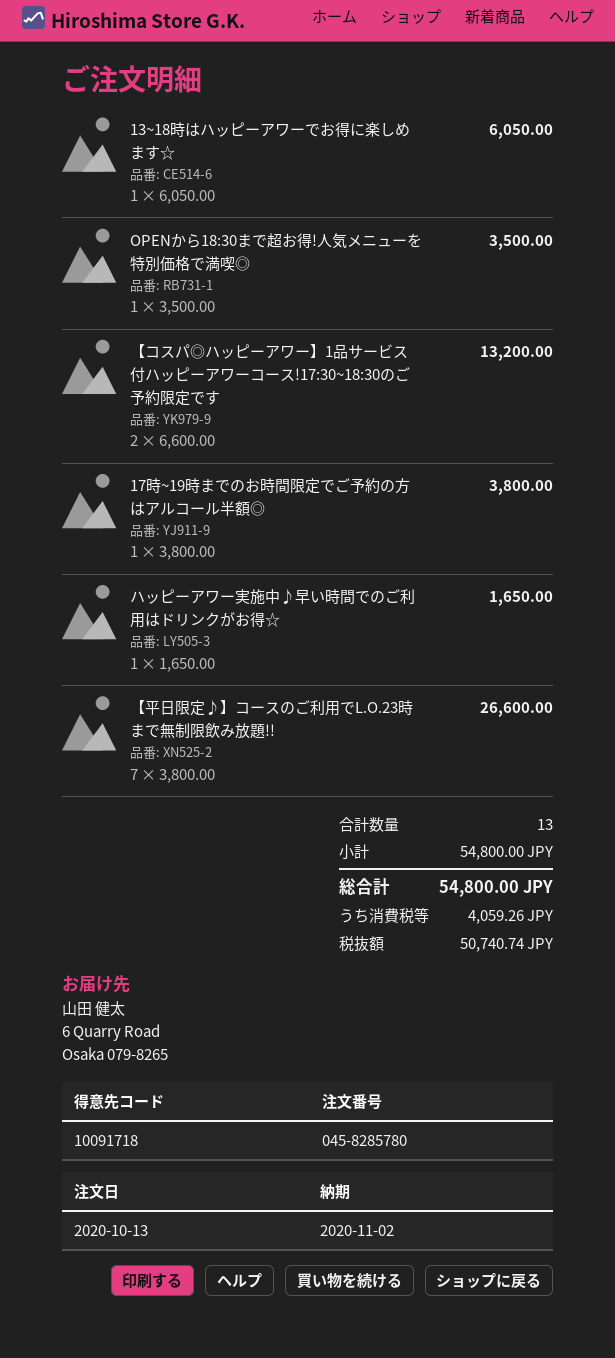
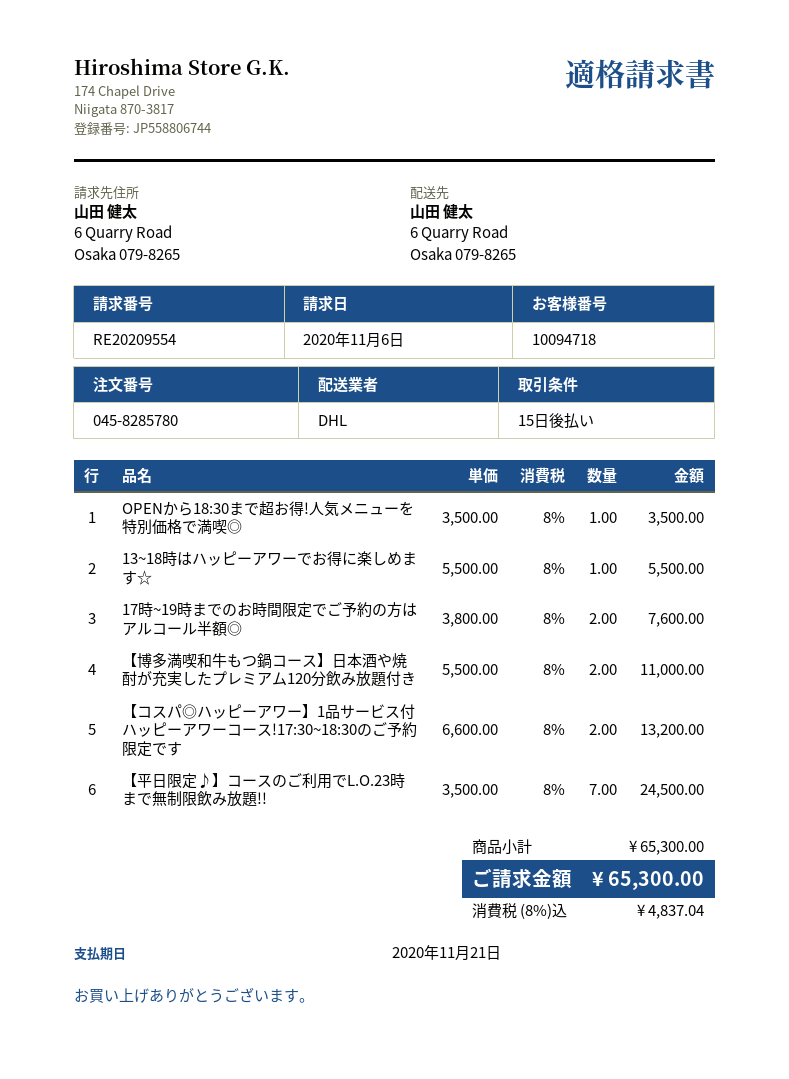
customer number: 10091718 -> 10094718
13~18時はハッピーアワーでお得に楽しめます☆: 1 x 6050.00 = 6050.00 -> 1 x 5500.00 = 5500.00
17時~19時までのお時間限定でご予約の方はアルコール半額◎: 1 x 3800.00 = 3800.00 -> 2 x 3800.00 = 7600.00
ハッピーアワー実施中♪早い時間でのご利用はドリンクがお得☆: 1 x 1650.00 = 1650.00 -> none
【平日限定♪】コースのご利用でL.O.23時まで無制限飲み放題!!: 7 x 3800.00 = 26600.00 -> 7 x 3500.00 = 24500.00
【博多満喫和牛もつ鍋コース】日本酒や焼酎が充実したプレミアム120分飲み放題付き: none -> 2 x 5500.00 = 11000.00
subtotal: 54800.00 -> 65300.00
tax: 4059.26 -> 4837.04
total: 54800.00 -> 65300.00

